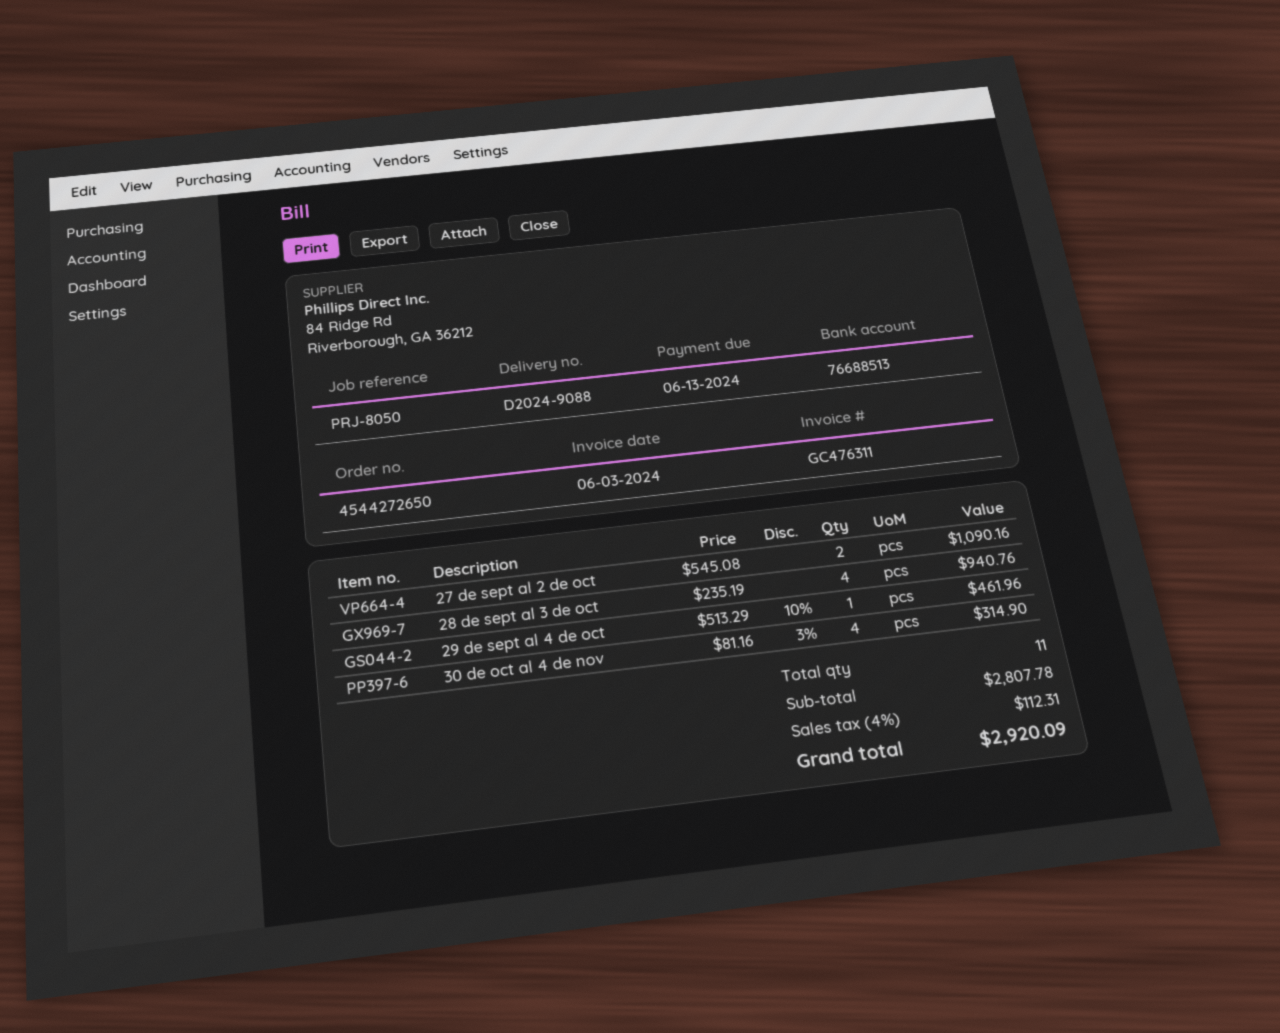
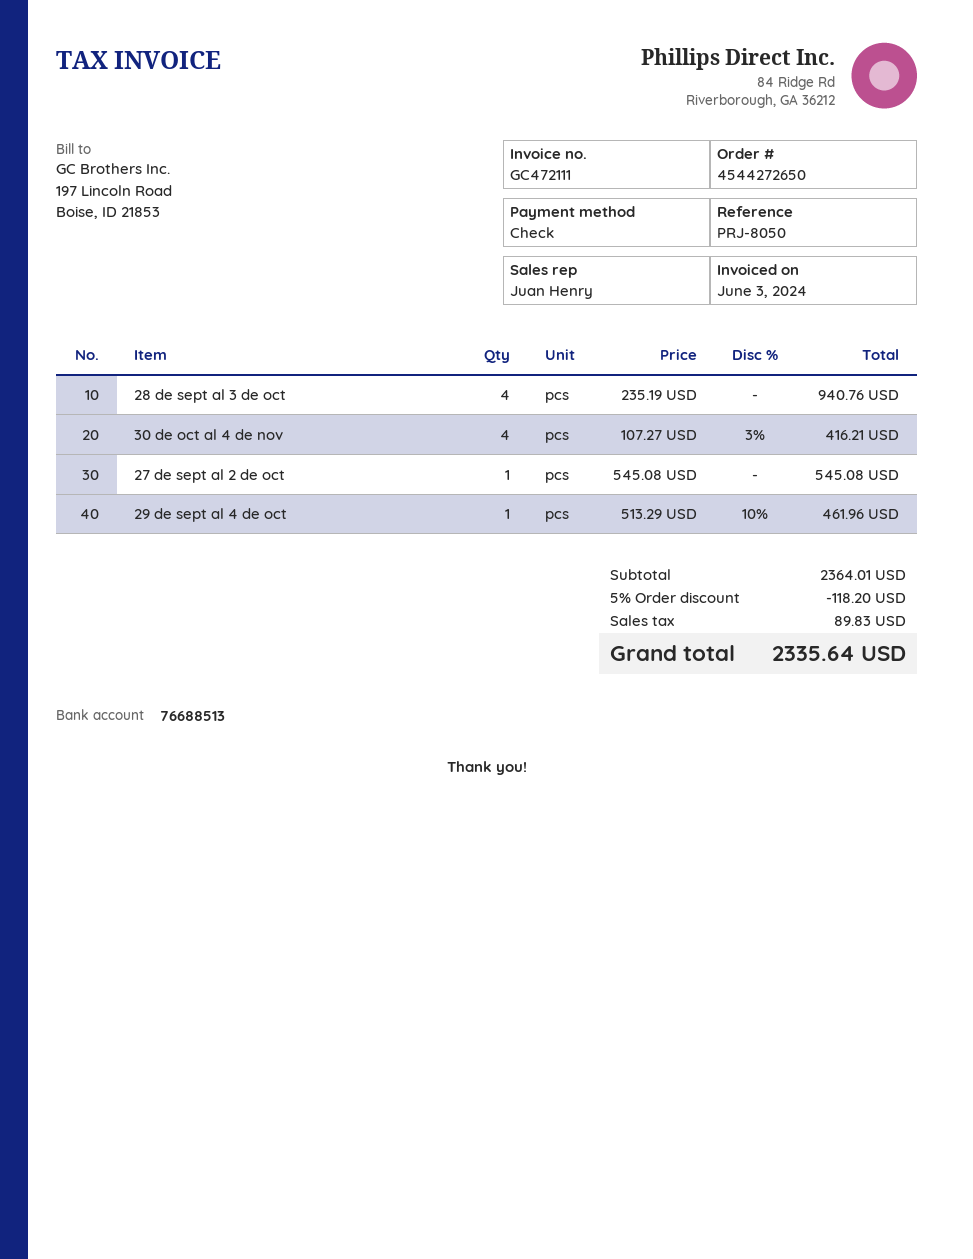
invoice number: GC476311 -> GC472111
27 de sept al 2 de oct: 2 x 545.08 = 1090.16 -> 1 x 545.08 = 545.08
30 de oct al 4 de nov: 4 x 81.16 - 3% = 314.90 -> 4 x 107.27 - 3% = 416.21
subtotal: 2807.78 -> 2364.01
discount: none -> 5% = 118.20
tax: 112.31 -> 89.83
total: 2920.09 -> 2335.64

